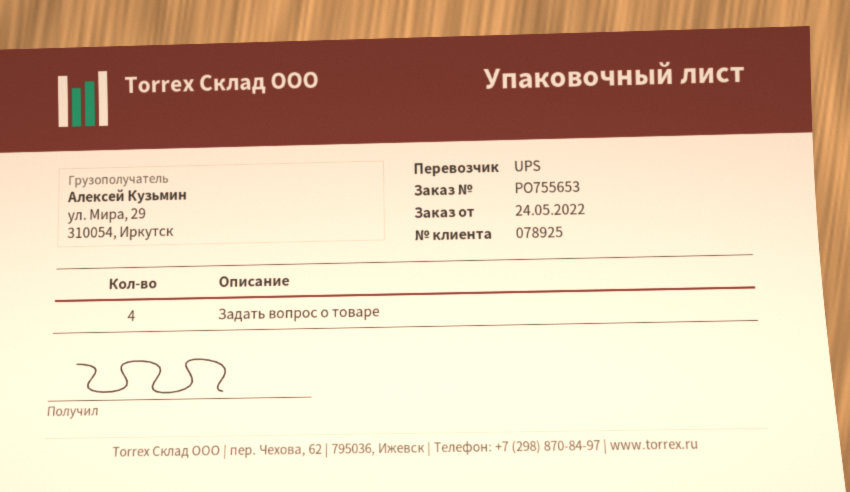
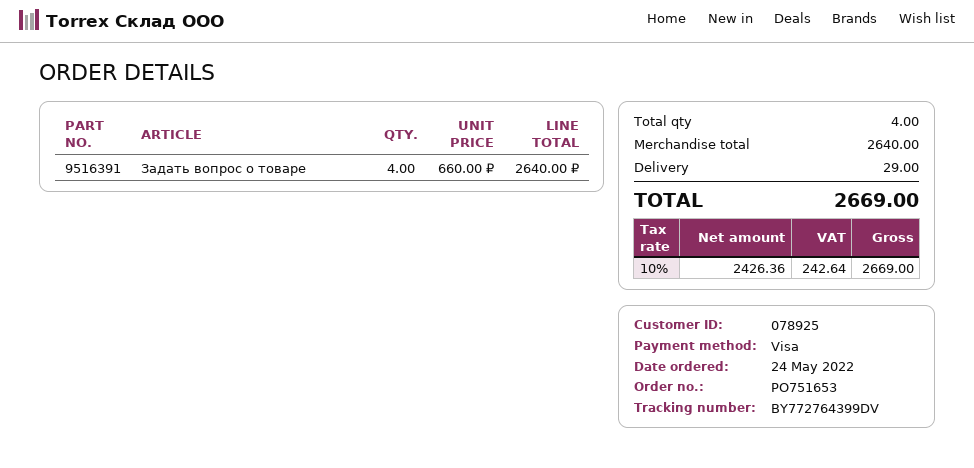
order number: PO755653 -> PO751653

